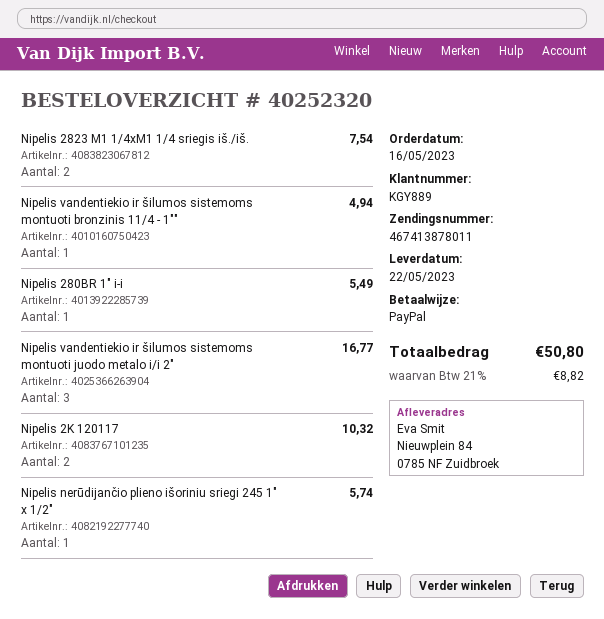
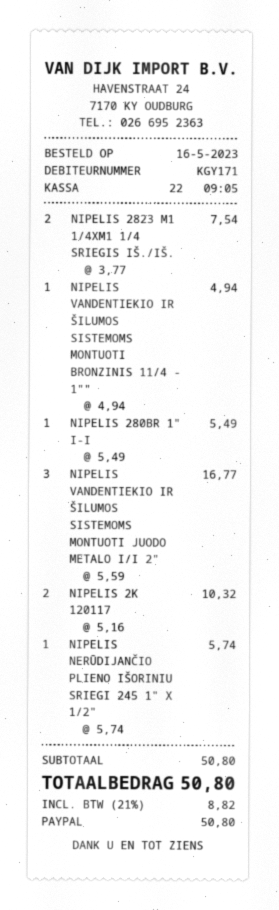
customer number: KGY889 -> KGY171

